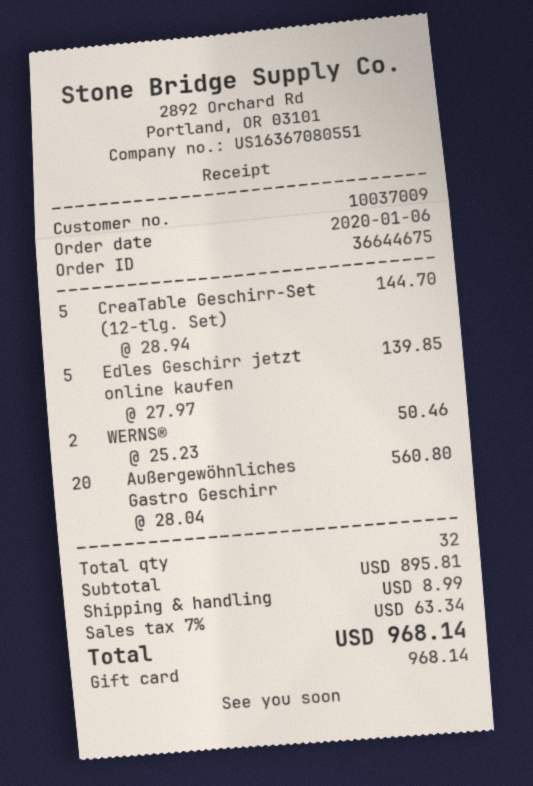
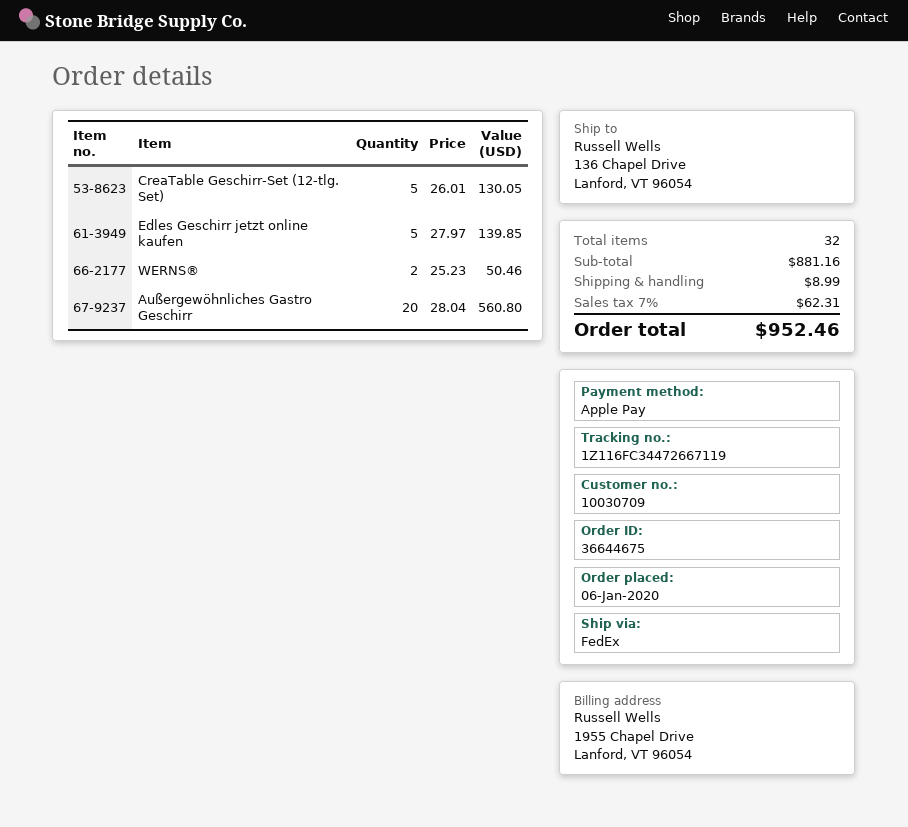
customer number: 10037009 -> 10030709
payment method: gift card -> Apple Pay
CreaTable Geschirr-Set (12-tlg. Set): 5 x 28.94 = 144.70 -> 5 x 26.01 = 130.05
subtotal: 895.81 -> 881.16
tax: 7% = 63.34 -> 7% = 62.31
total: 968.14 -> 952.46

